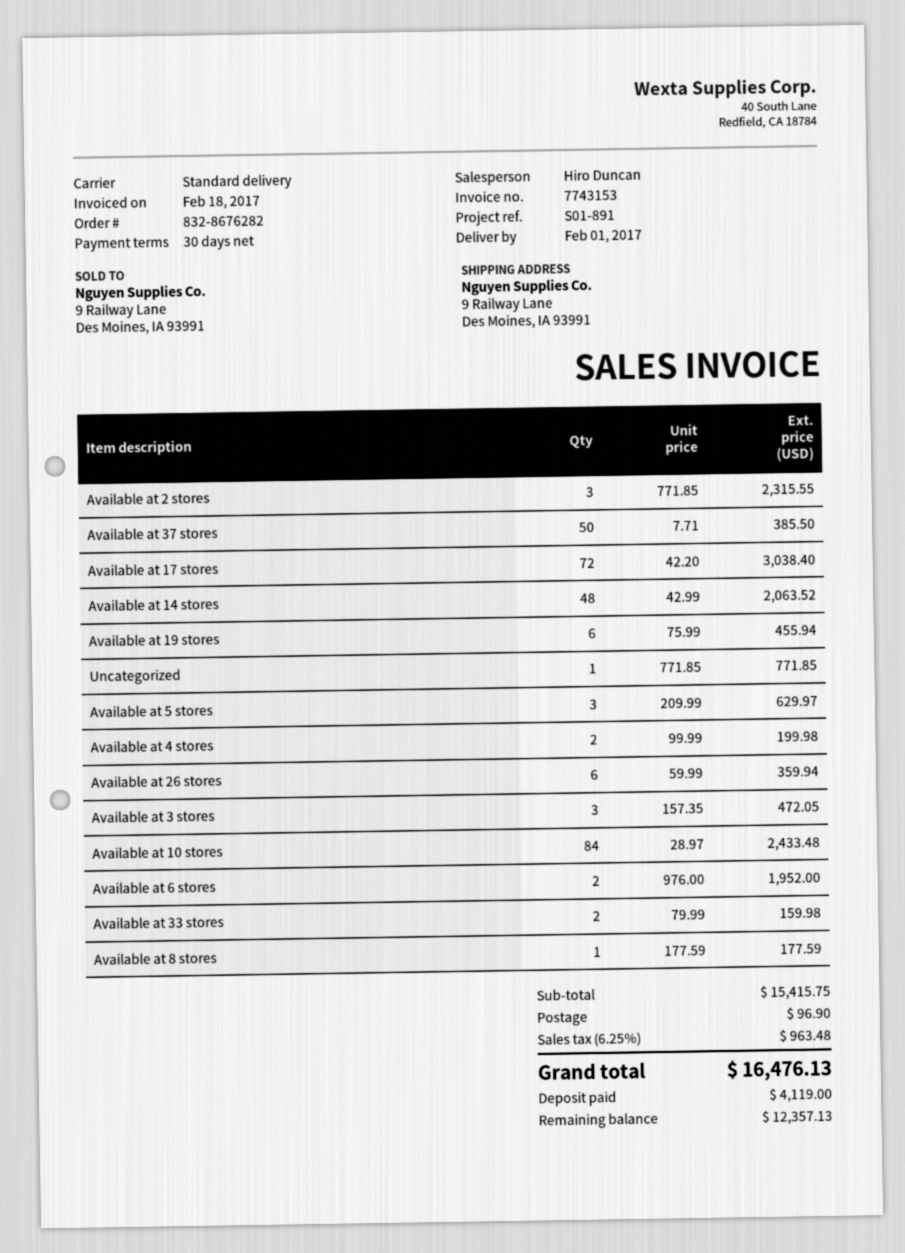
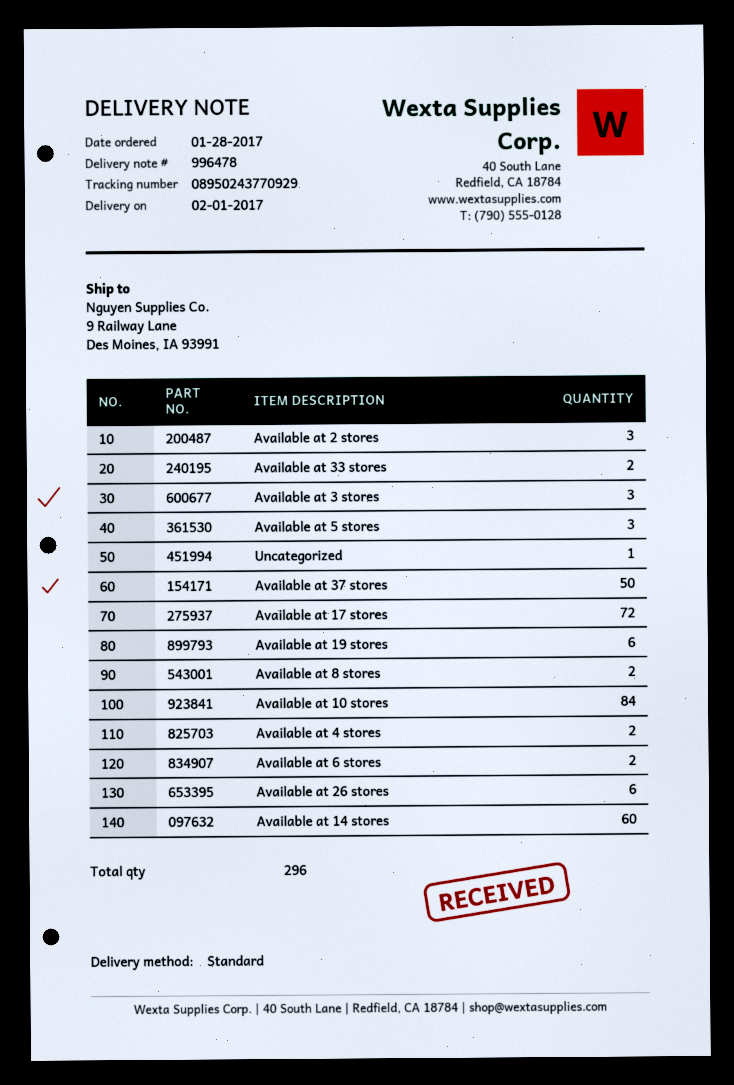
Available at 14 stores: 48 -> 60
Available at 8 stores: 1 -> 2

